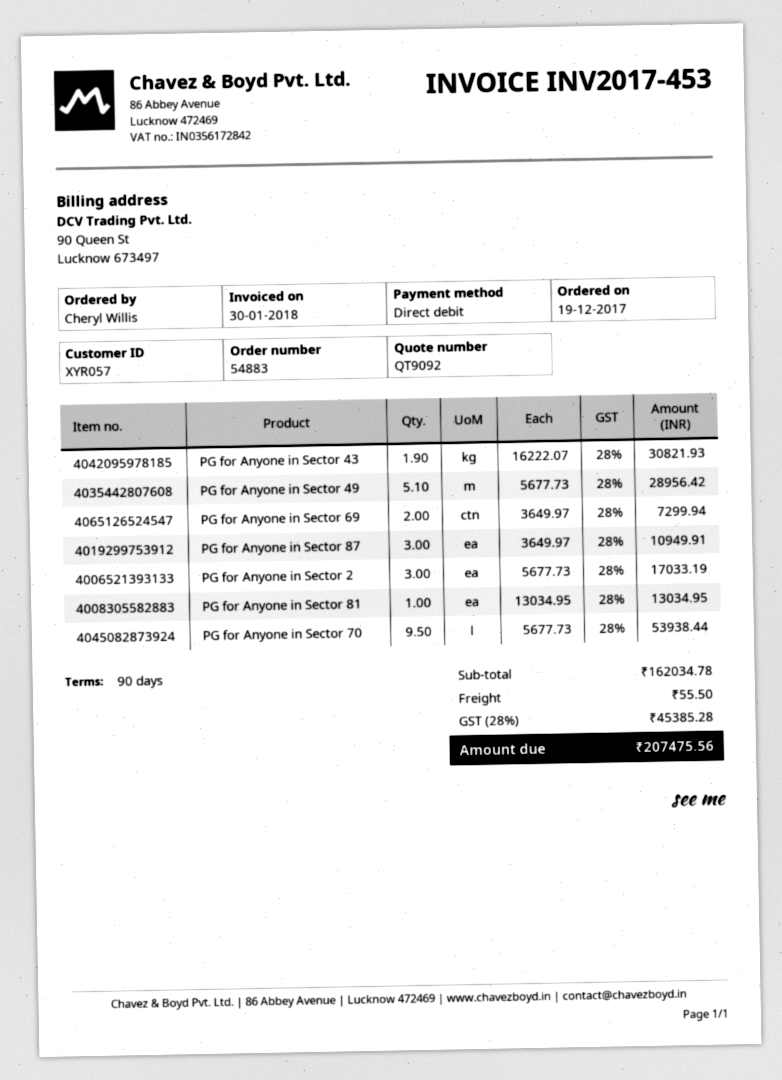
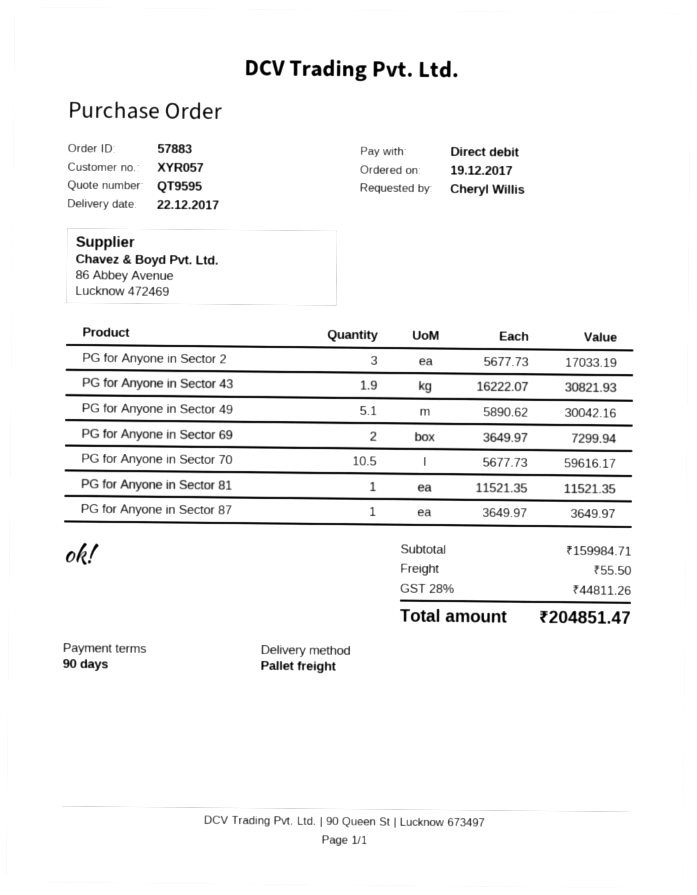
quote number: QT9092 -> QT9595
order number: 54883 -> 57883
PG for Anyone in Sector 49: 5.1 x 5677.73 = 28956.42 -> 5.1 x 5890.62 = 30042.16
PG for Anyone in Sector 87: 3 x 3649.97 = 10949.91 -> 1 x 3649.97 = 3649.97
PG for Anyone in Sector 81: 1 x 13034.95 = 13034.95 -> 1 x 11521.35 = 11521.35
PG for Anyone in Sector 70: 9.5 x 5677.73 = 53938.44 -> 10.5 x 5677.73 = 59616.17
subtotal: 162034.78 -> 159984.71
tax: 28% = 45385.28 -> 28% = 44811.26
total: 207475.56 -> 204851.47

